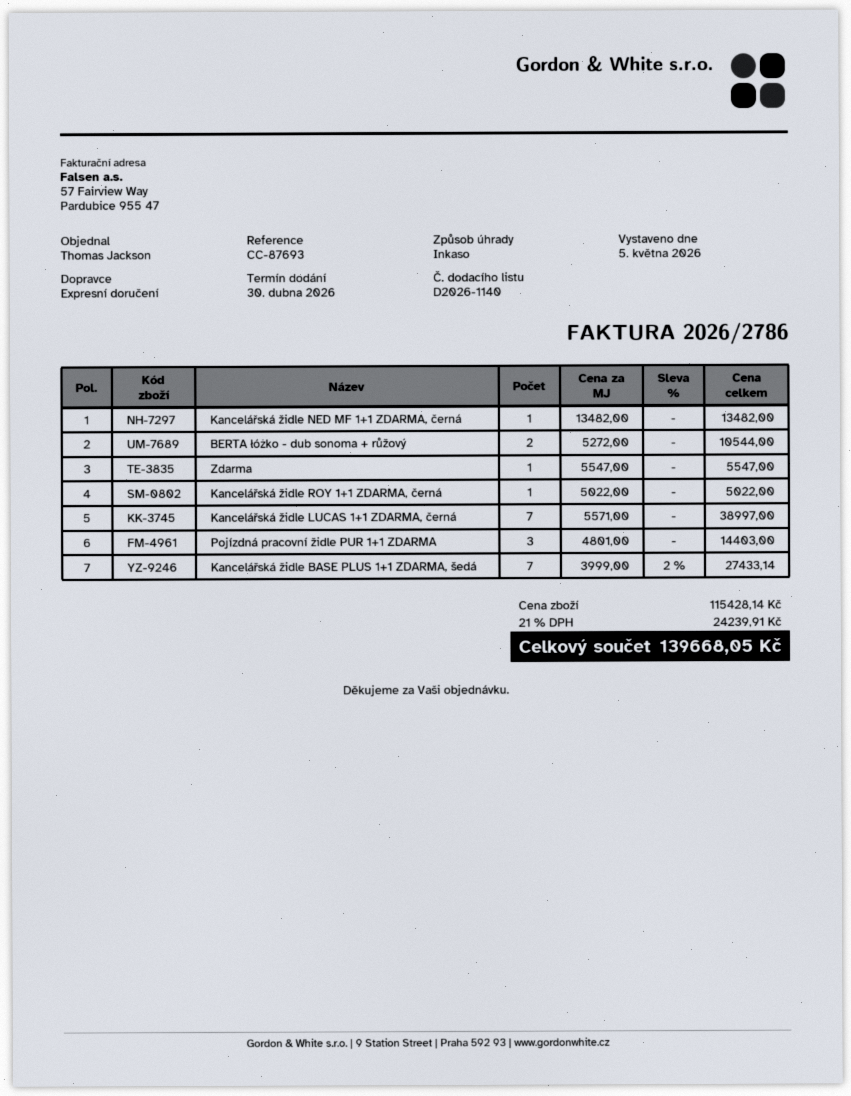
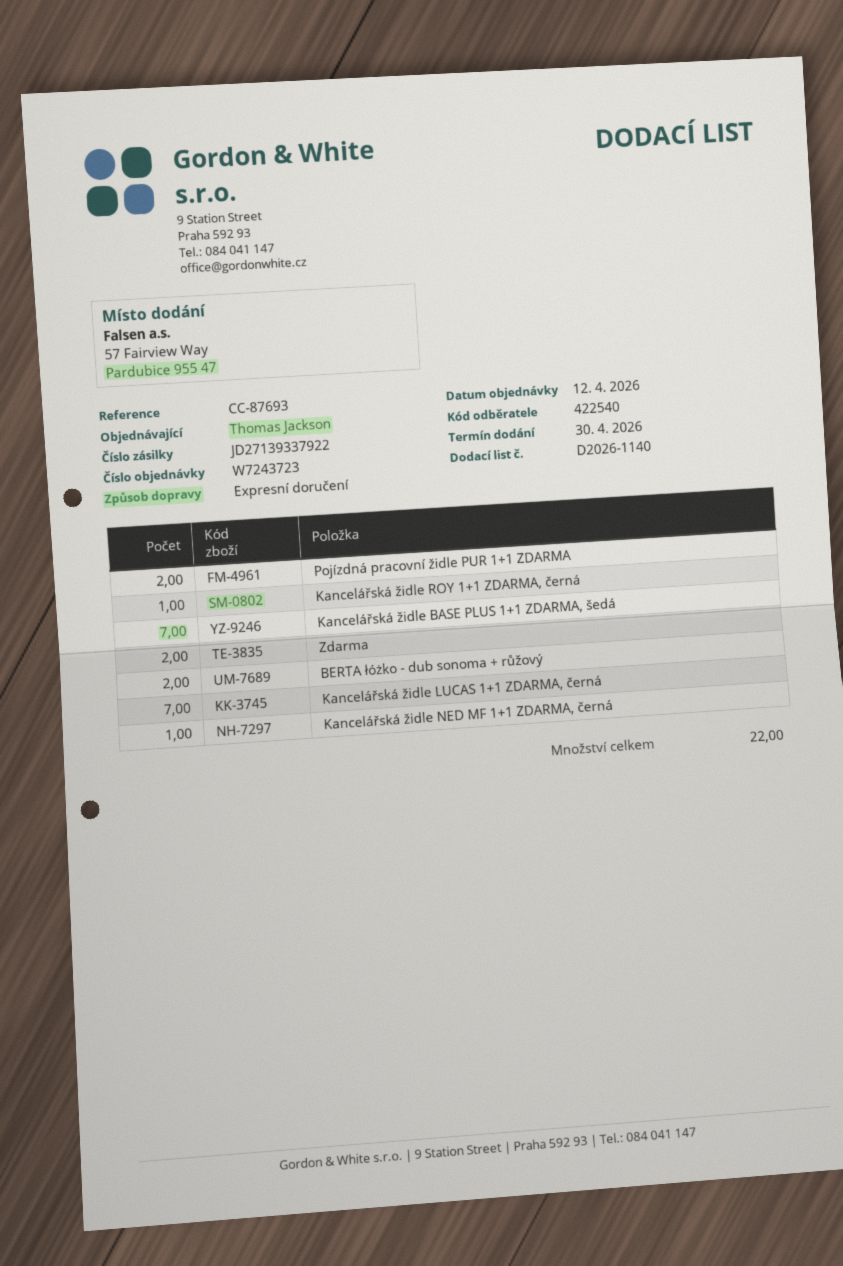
Zdarma: 1 -> 2
Pojízdná pracovní židle PUR 1+1 ZDARMA: 3 -> 2

